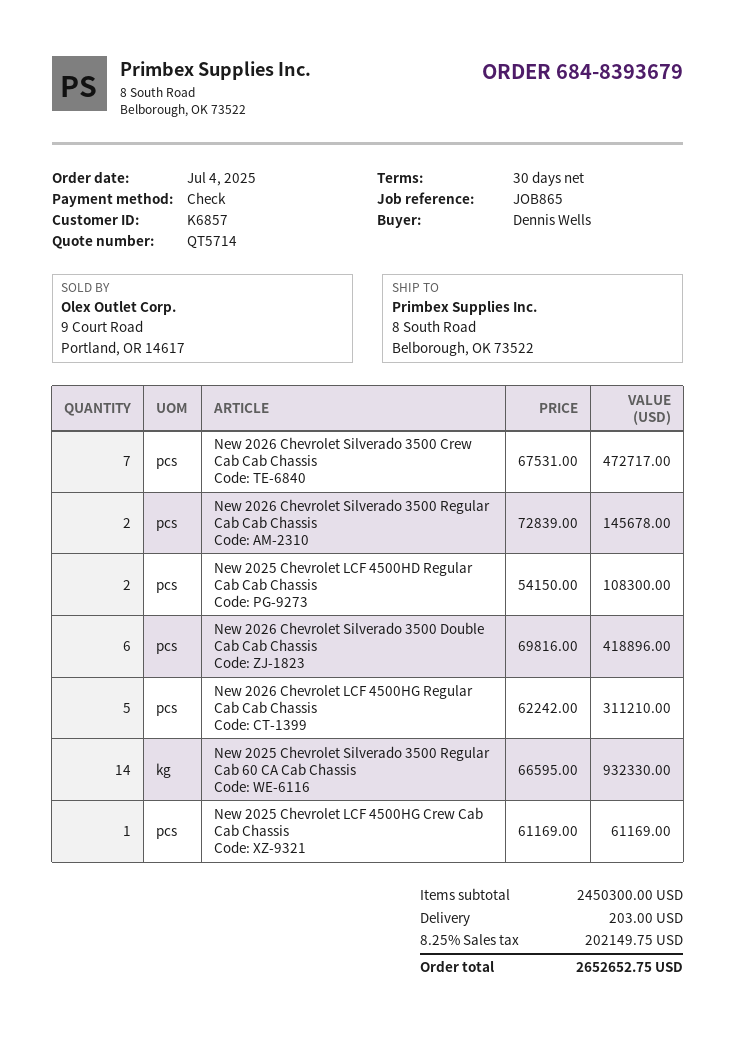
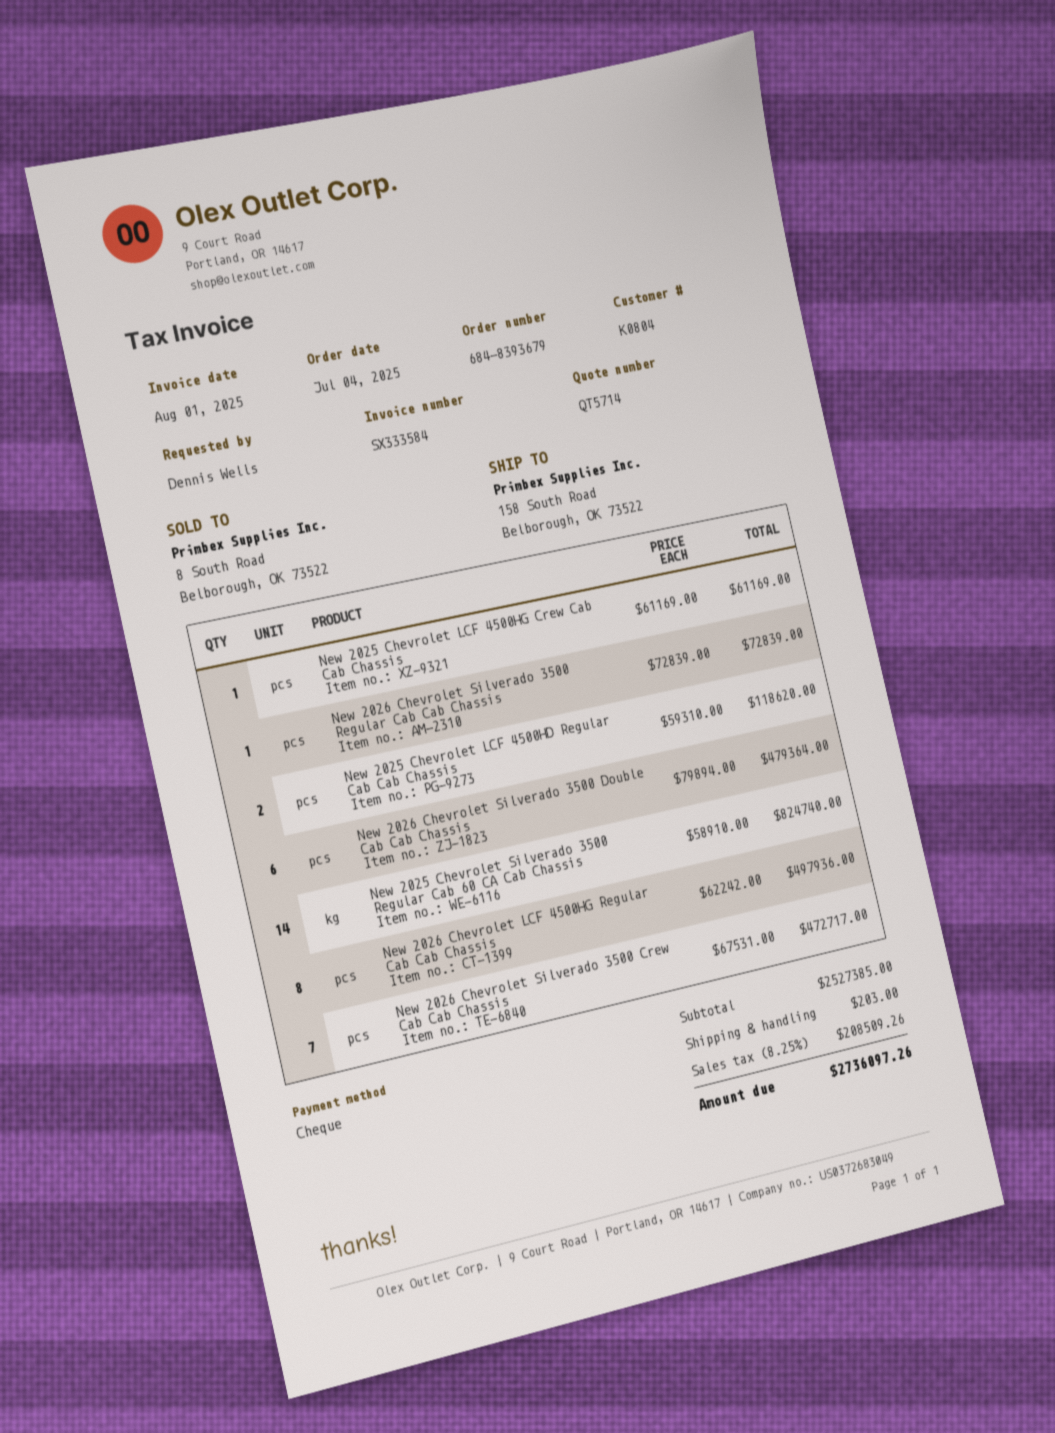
customer number: K6857 -> K0804
ship to: 8 South Road, Belborough, OK 73522 -> 158 South Road, Belborough, OK 73522
New 2026 Chevrolet Silverado 3500 Regular Cab Cab Chassis: 2 x 72839.00 = 145678.00 -> 1 x 72839.00 = 72839.00
New 2025 Chevrolet LCF 4500HD Regular Cab Cab Chassis: 2 x 54150.00 = 108300.00 -> 2 x 59310.00 = 118620.00
New 2026 Chevrolet Silverado 3500 Double Cab Cab Chassis: 6 x 69816.00 = 418896.00 -> 6 x 79894.00 = 479364.00
New 2026 Chevrolet LCF 4500HG Regular Cab Cab Chassis: 5 x 62242.00 = 311210.00 -> 8 x 62242.00 = 497936.00
New 2025 Chevrolet Silverado 3500 Regular Cab 60 CA Cab Chassis: 14 x 66595.00 = 932330.00 -> 14 x 58910.00 = 824740.00
subtotal: 2450300.00 -> 2527385.00
tax: 8.25% = 202149.75 -> 8.25% = 208509.26
total: 2652652.75 -> 2736097.26

